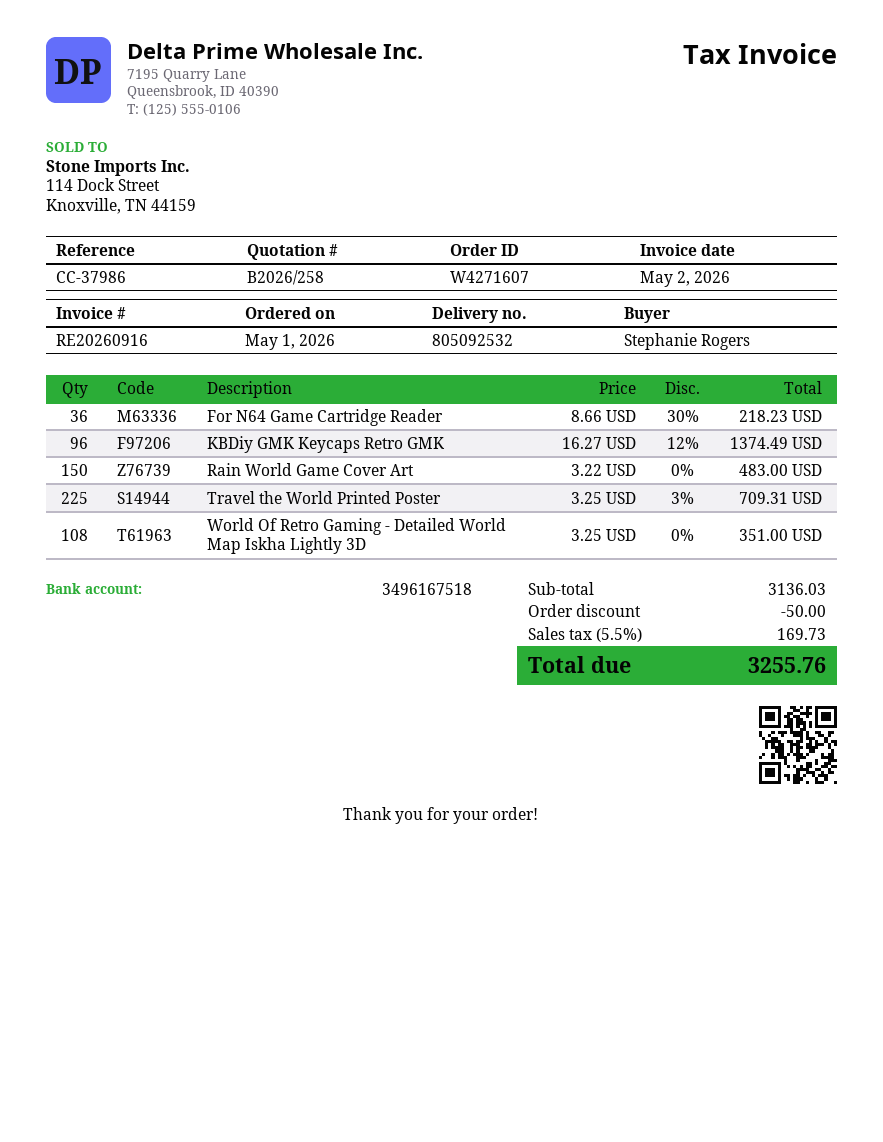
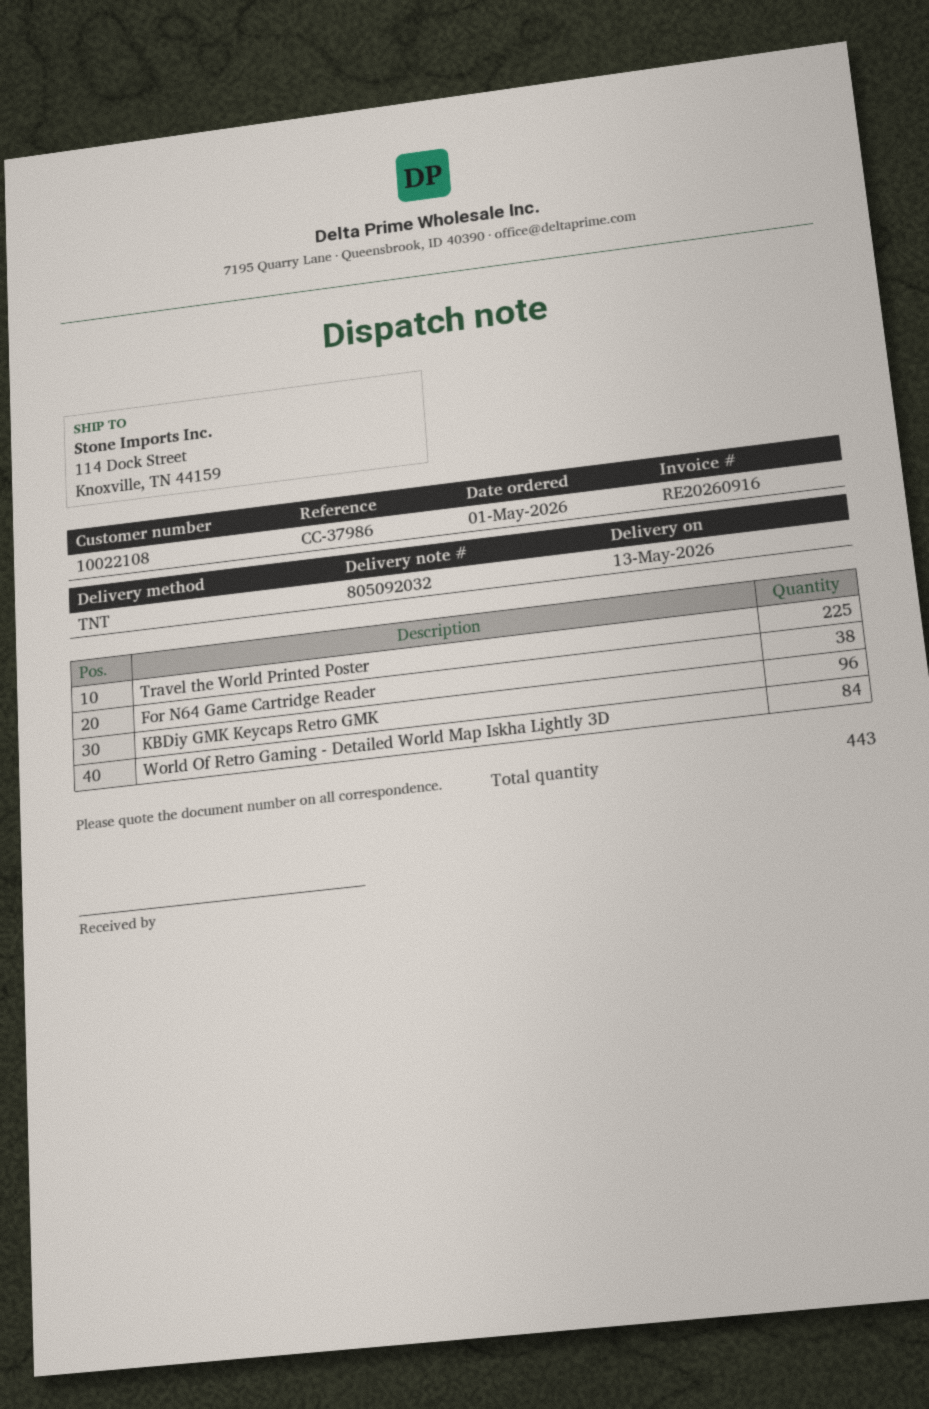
delivery note number: 805092532 -> 805092032
For N64 Game Cartridge Reader: 36 -> 38
Rain World Game Cover Art: 150 -> none
World Of Retro Gaming - Detailed World Map Iskha Lightly 3D: 108 -> 84

